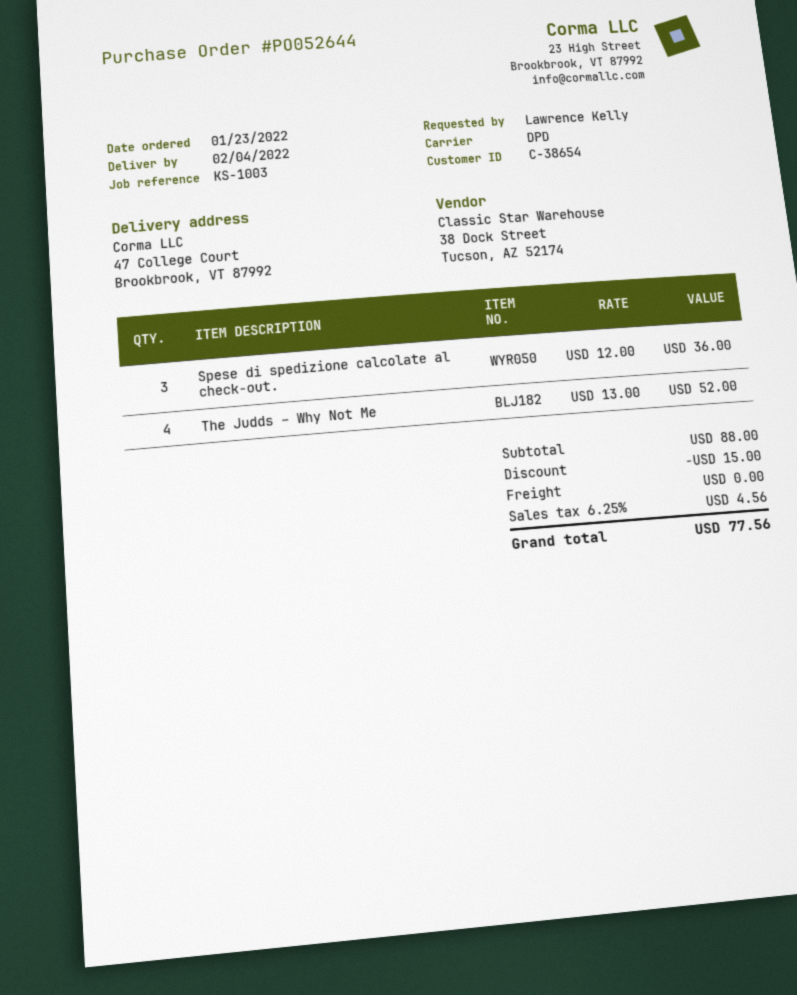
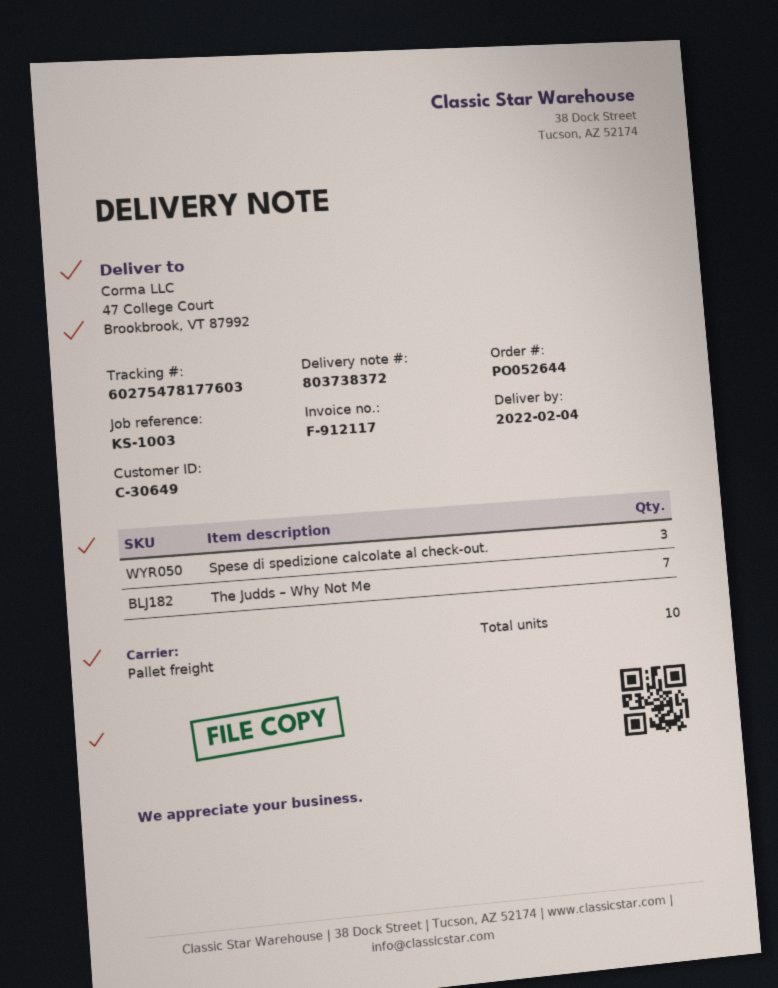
customer number: C-38654 -> C-30649
shipping method: DPD -> pallet freight
The Judds – Why Not Me: 4 -> 7

